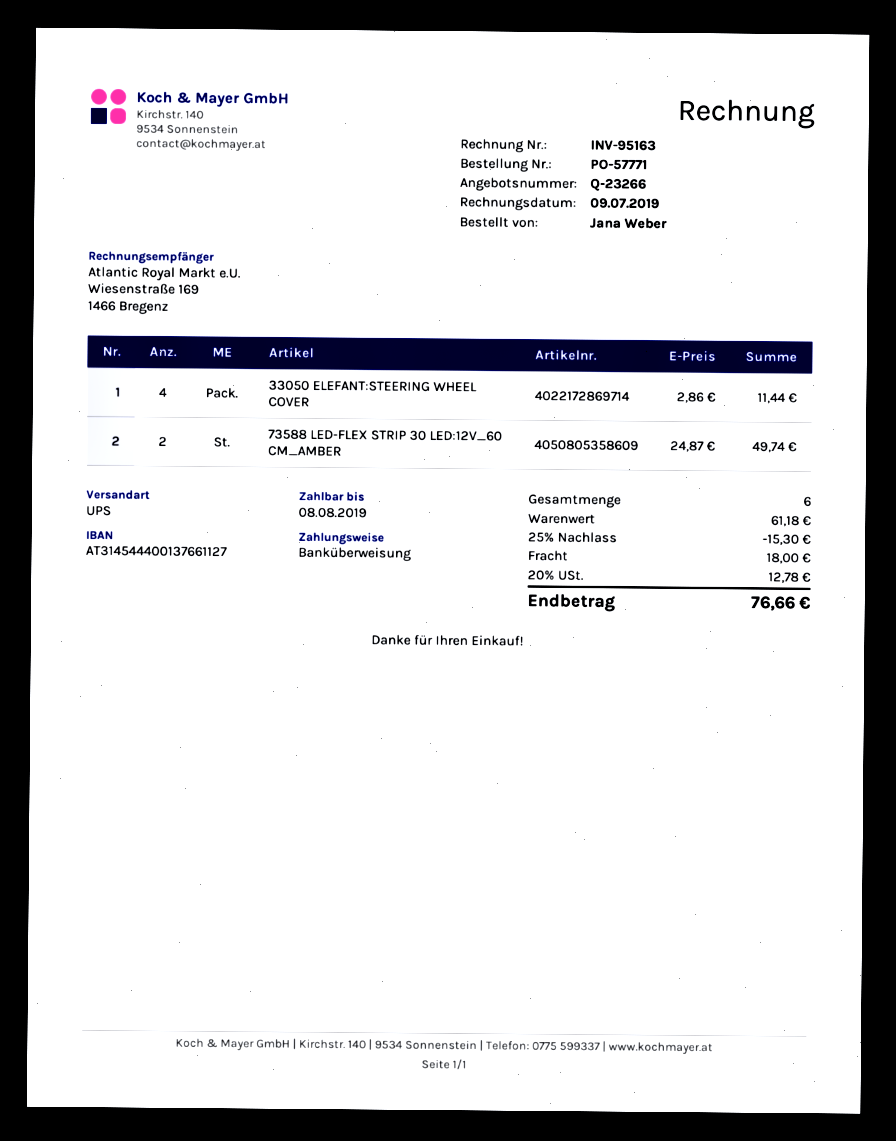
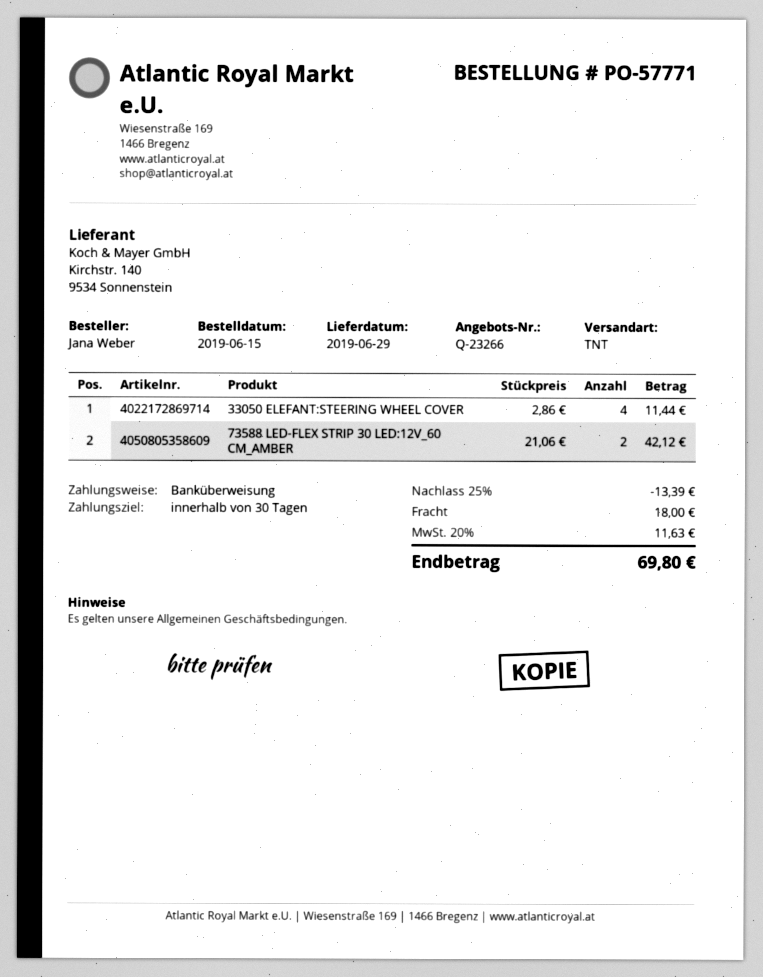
shipping method: UPS -> TNT
73588 LED-FLEX STRIP 30 LED:12V_60 CM_AMBER: 2 x 24.87 = 49.74 -> 2 x 21.06 = 42.12
discount: 25% = 15.30 -> 25% = 13.39
tax: 20% = 12.78 -> 20% = 11.63
total: 76.66 -> 69.80

